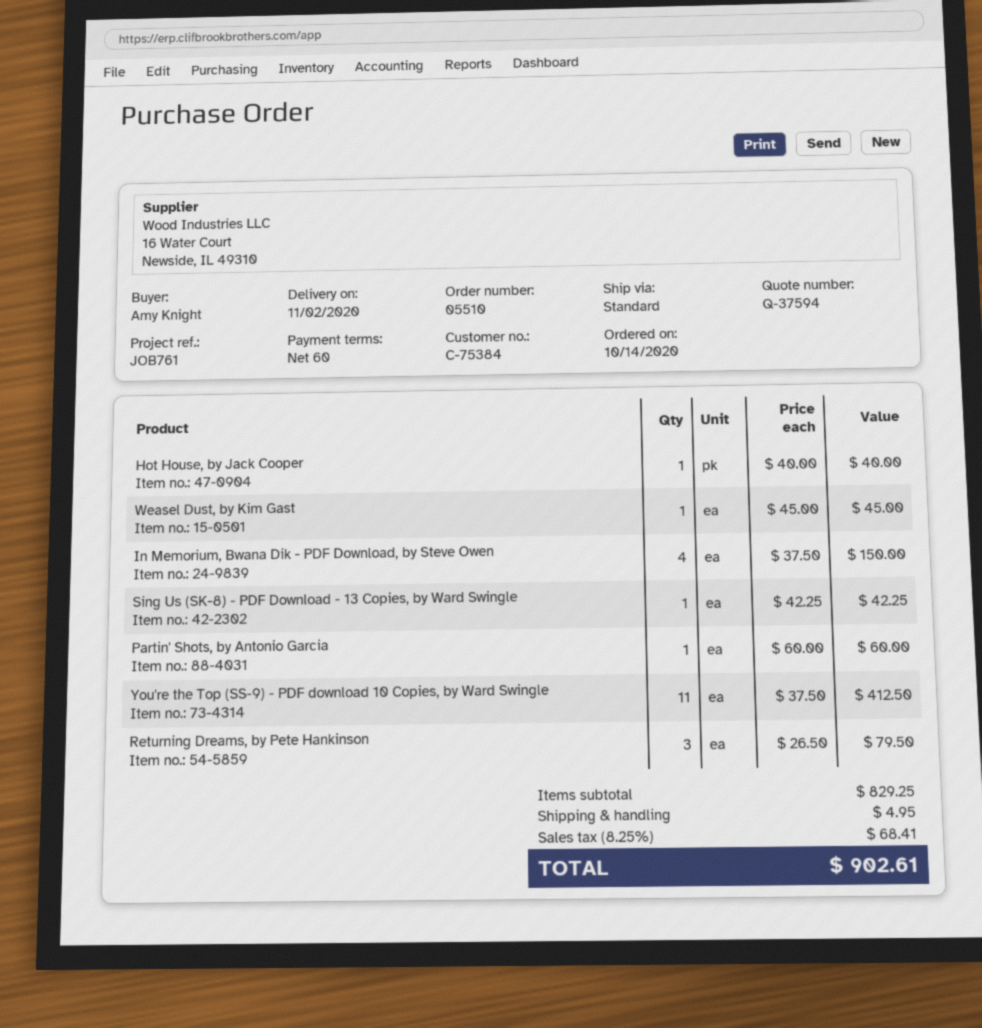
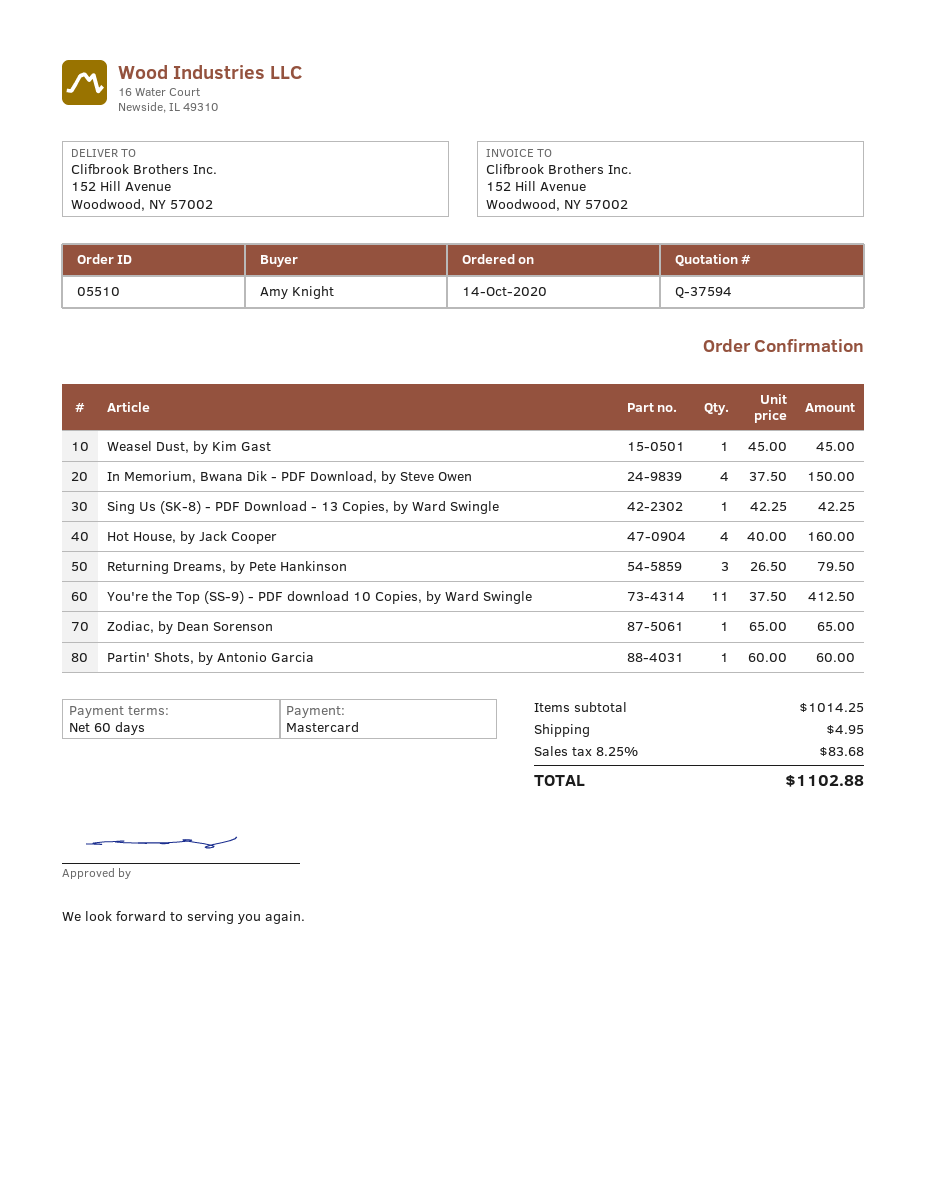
Hot House, by Jack Cooper: 1 x 40.00 = 40.00 -> 4 x 40.00 = 160.00
Zodiac, by Dean Sorenson: none -> 1 x 65.00 = 65.00
subtotal: 829.25 -> 1014.25
tax: 8.25% = 68.41 -> 8.25% = 83.68
total: 902.61 -> 1102.88

